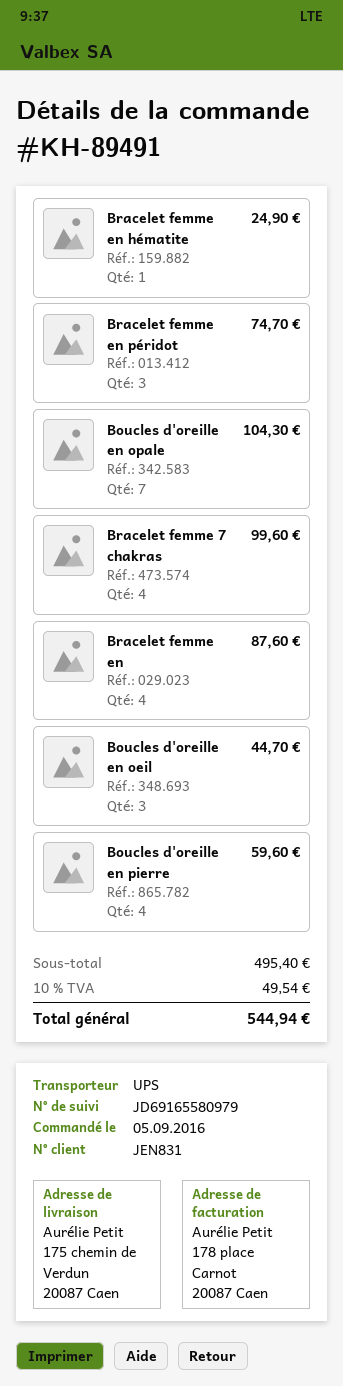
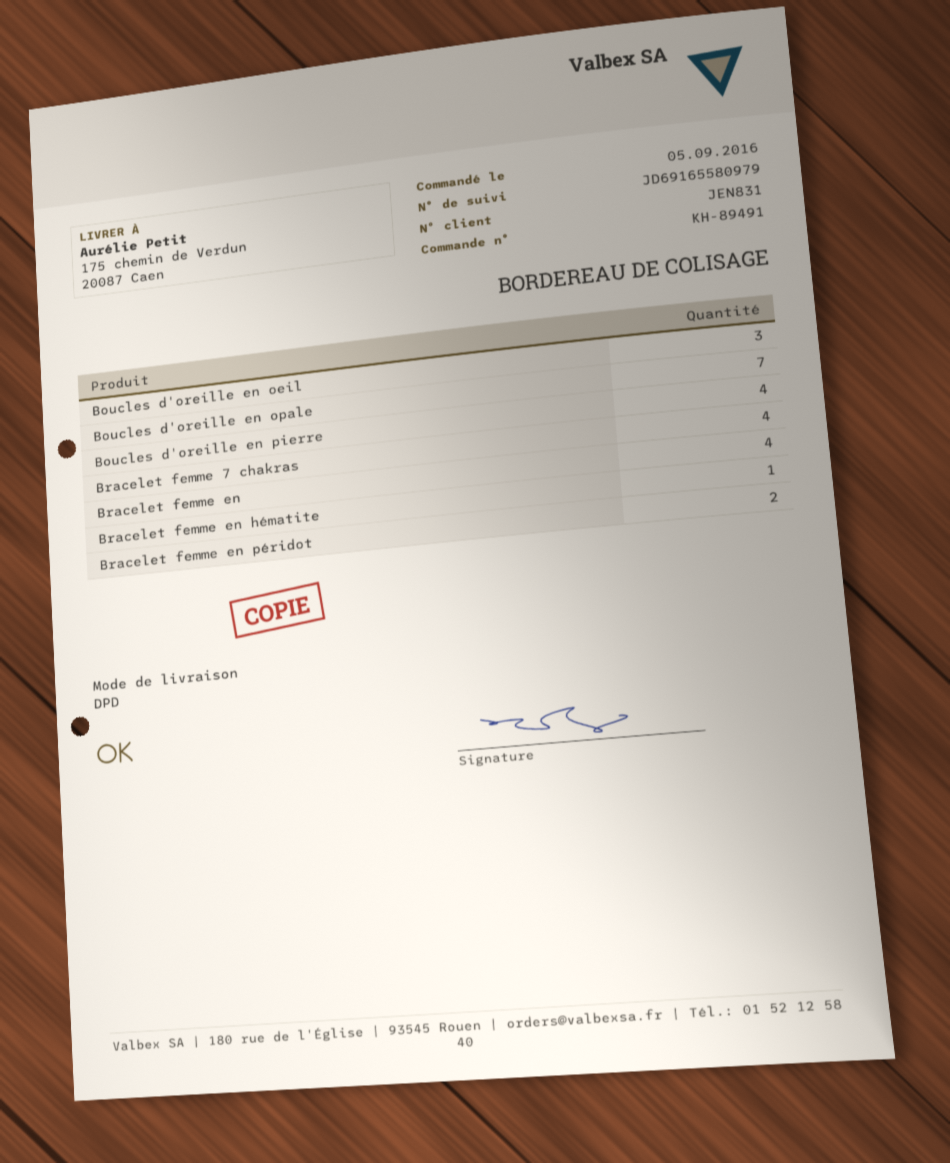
shipping method: UPS -> DPD
Bracelet femme en péridot: 3 -> 2

